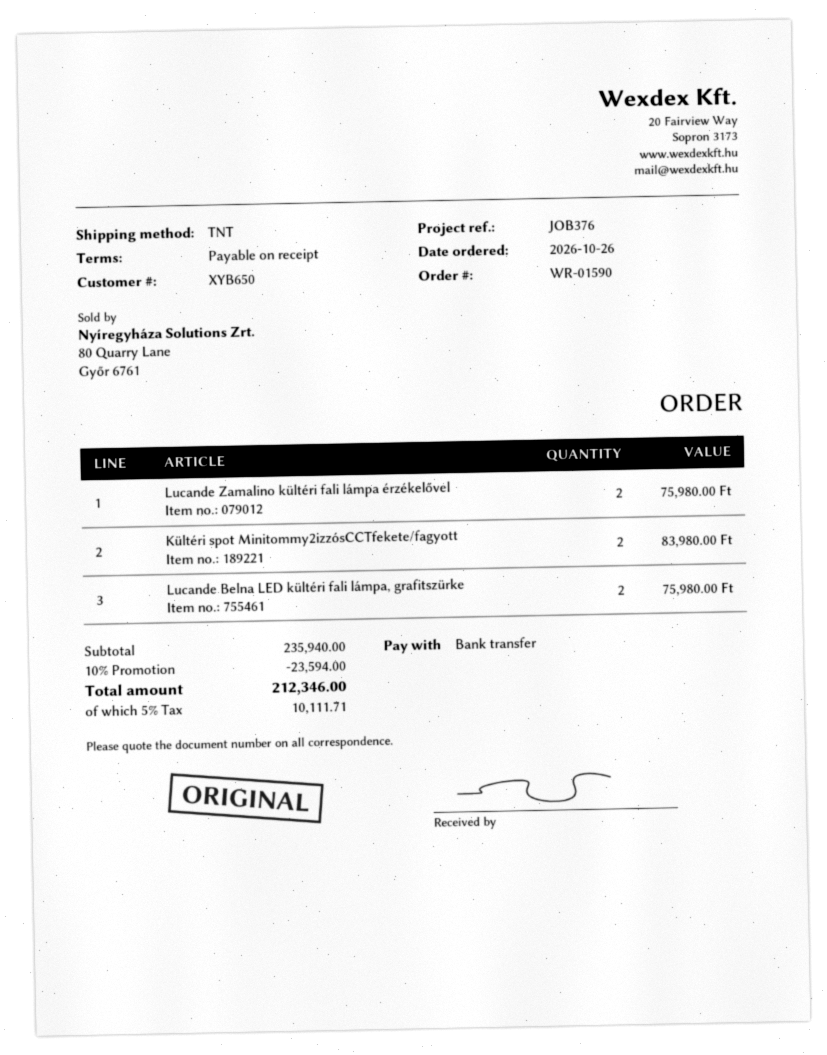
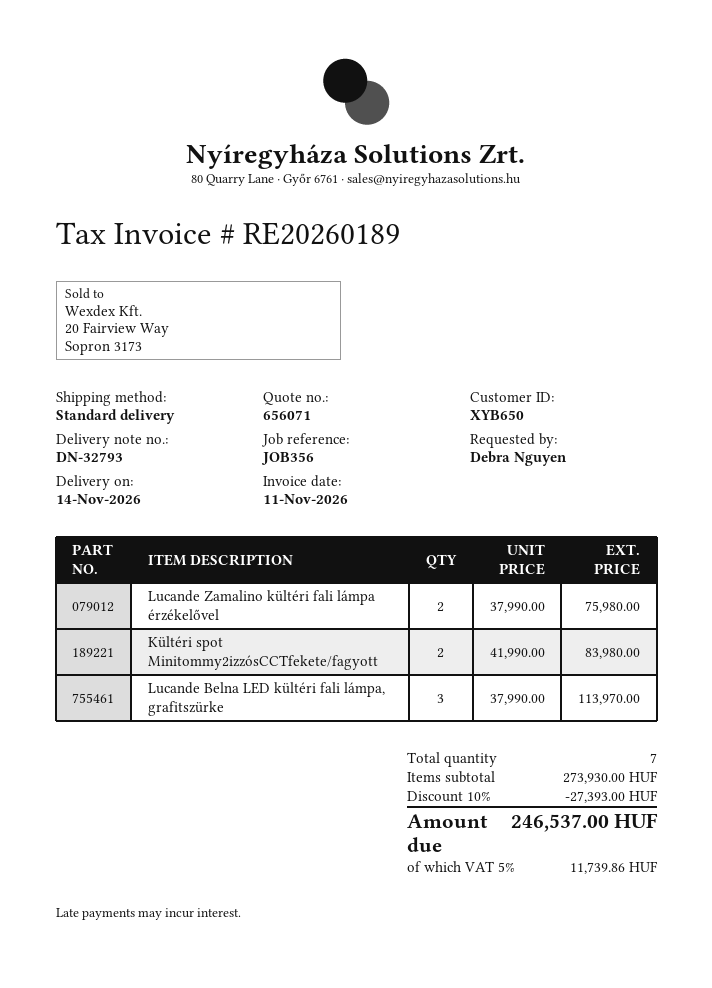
reference: JOB376 -> JOB356
shipping method: TNT -> standard
Lucande Belna LED kültéri fali lámpa, grafitszürke: 2 for 75980.00 -> 3 for 113970.00
subtotal: 235940.00 -> 273930.00
discount: 10% = 23594.00 -> 10% = 27393.00
tax: 5% = 10111.71 -> 5% = 11739.86
total: 212346.00 -> 246537.00

